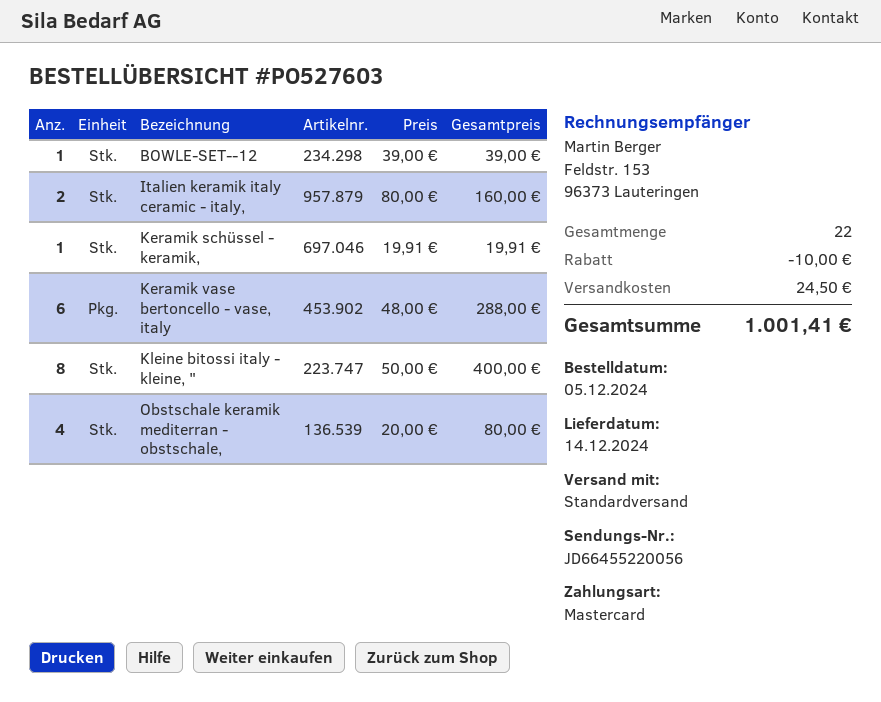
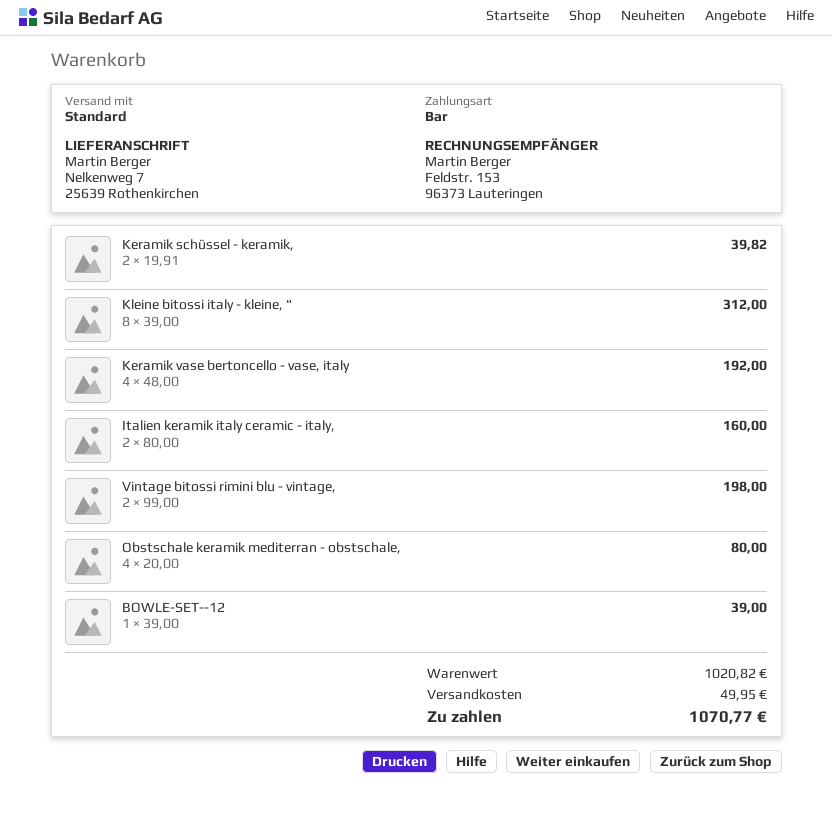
payment method: Mastercard -> cash
Keramik schüssel - keramik,: 1 x 19.91 = 19.91 -> 2 x 19.91 = 39.82
Keramik vase bertoncello - vase, italy: 6 x 48.00 = 288.00 -> 4 x 48.00 = 192.00
Kleine bitossi italy - kleine, ": 8 x 50.00 = 400.00 -> 8 x 39.00 = 312.00
Vintage bitossi rimini blu - vintage,: none -> 2 x 99.00 = 198.00
discount: 10.00 -> none
shipping: 24.50 -> 49.95
total: 1001.41 -> 1070.77

